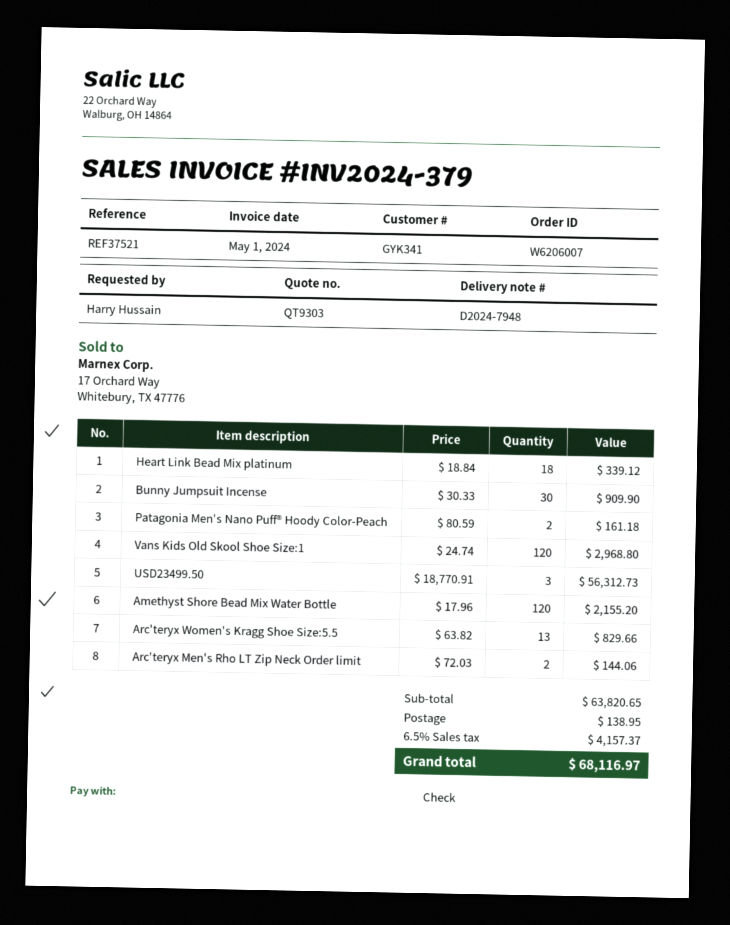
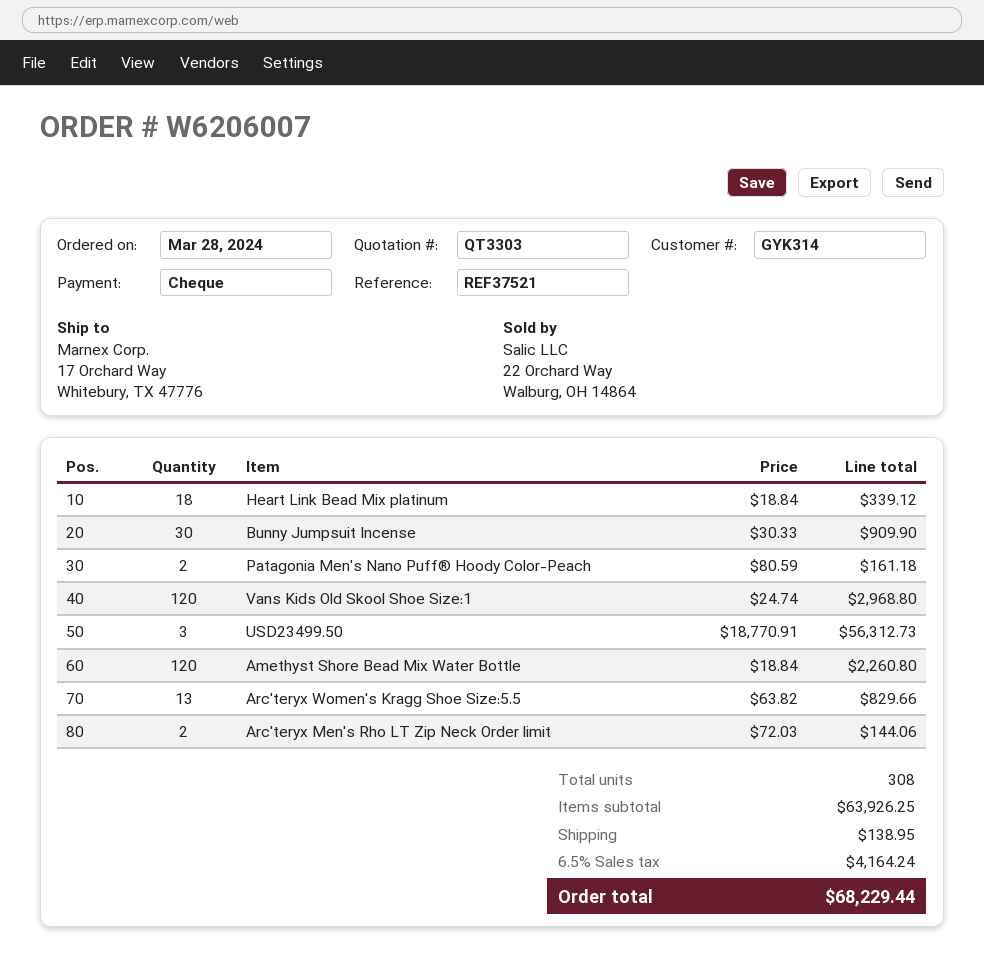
quote number: QT9303 -> QT3303
customer number: GYK341 -> GYK314
Amethyst Shore Bead Mix Water Bottle: 120 x 17.96 = 2155.20 -> 120 x 18.84 = 2260.80
subtotal: 63820.65 -> 63926.25
tax: 6.5% = 4157.37 -> 6.5% = 4164.24
total: 68116.97 -> 68229.44

